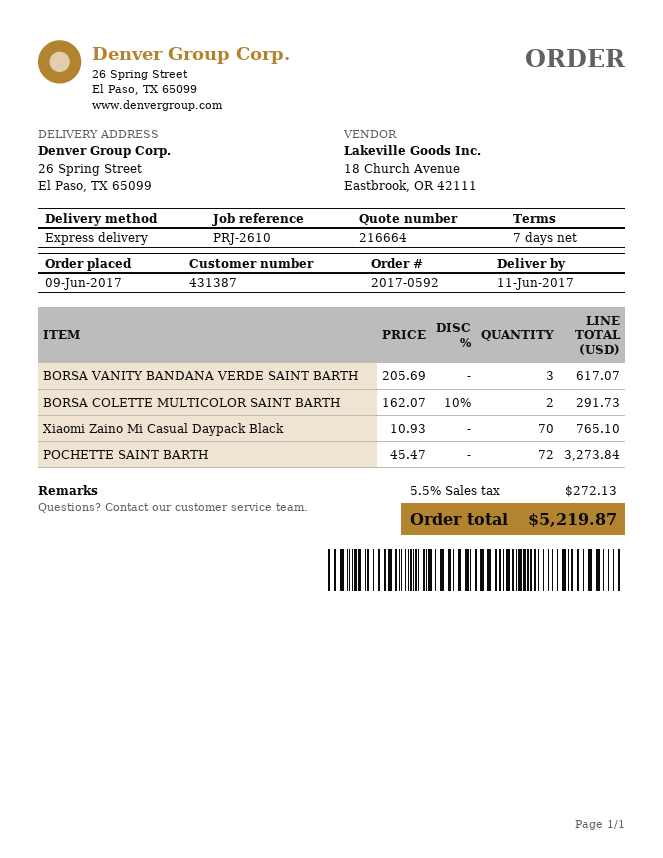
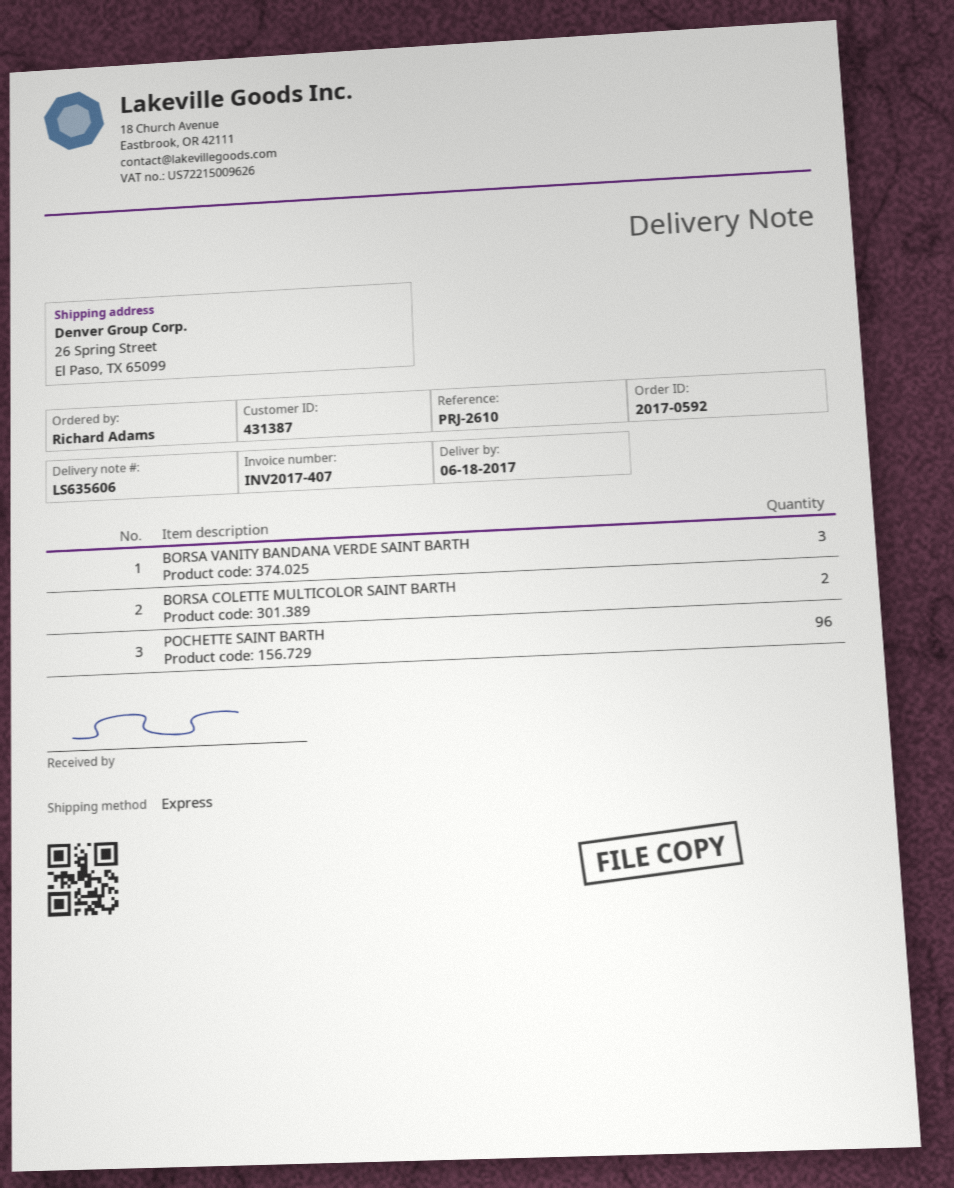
delivery date: 2017-06-11 -> 2017-06-18
Xiaomi Zaino Mi Casual Daypack Black: 70 -> none
POCHETTE SAINT BARTH: 72 -> 96

